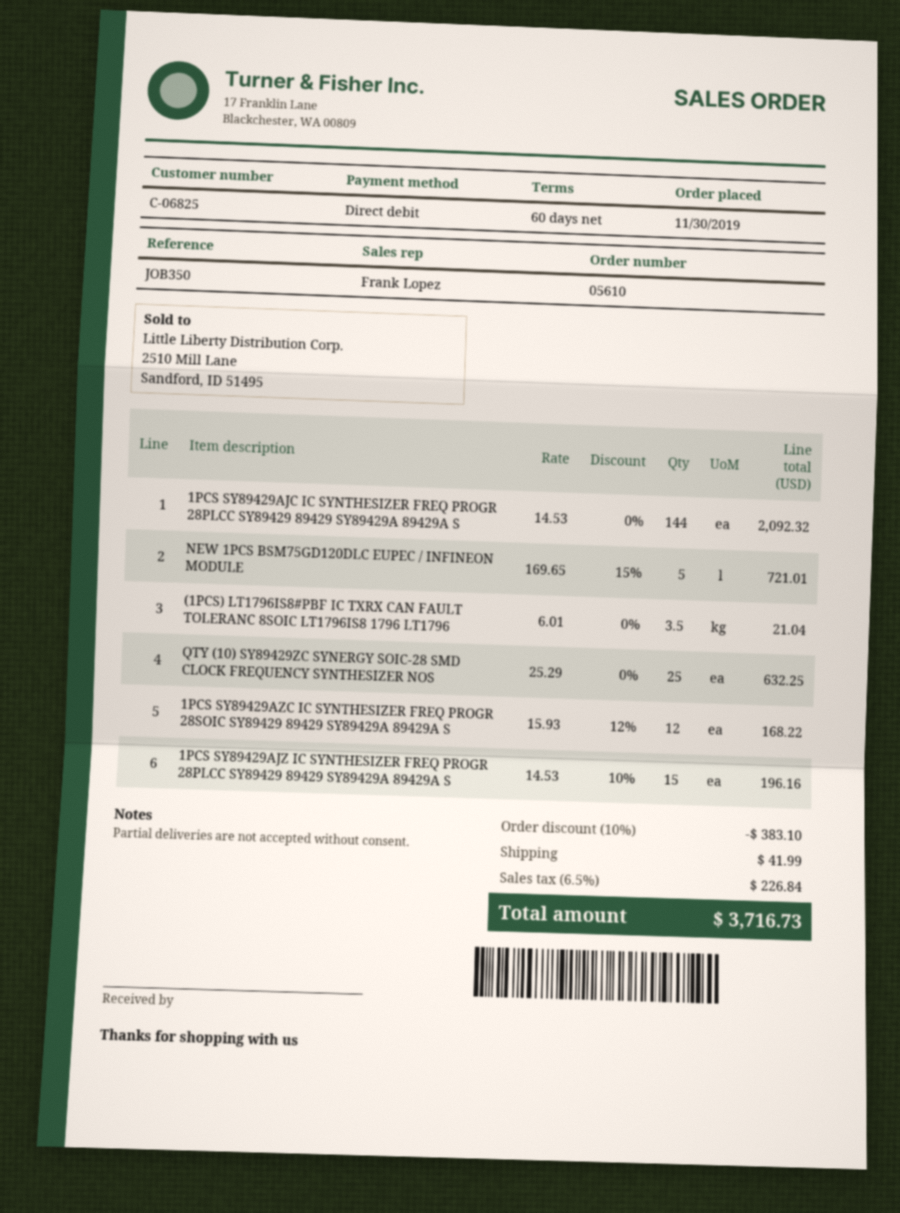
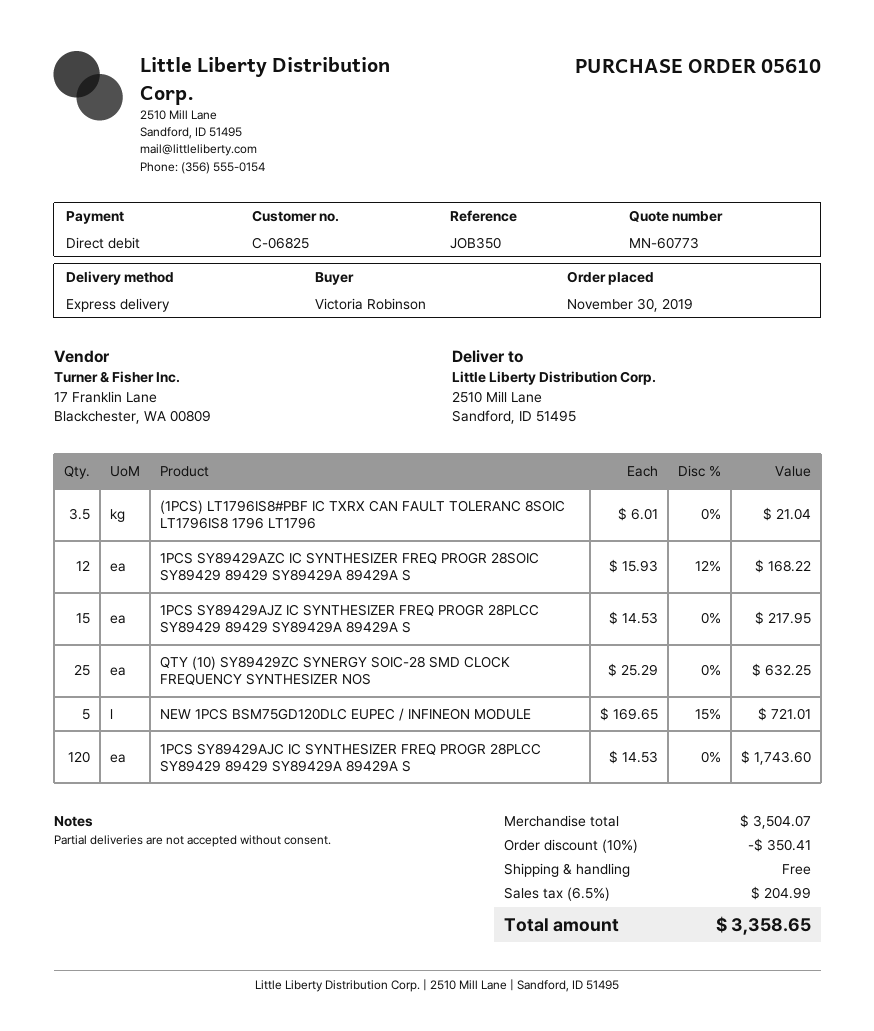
1PCS SY89429AJC IC SYNTHESIZER FREQ PROGR 28PLCC SY89429 89429 SY89429A 89429A S: 144 x 14.53 = 2092.32 -> 120 x 14.53 = 1743.60
1PCS SY89429AJZ IC SYNTHESIZER FREQ PROGR 28PLCC SY89429 89429 SY89429A 89429A S: 15 x 14.53 - 10% = 196.16 -> 15 x 14.53 = 217.95
discount: 10% = 383.10 -> 10% = 350.41
shipping: 41.99 -> 0.00
tax: 6.5% = 226.84 -> 6.5% = 204.99
total: 3716.73 -> 3358.65

